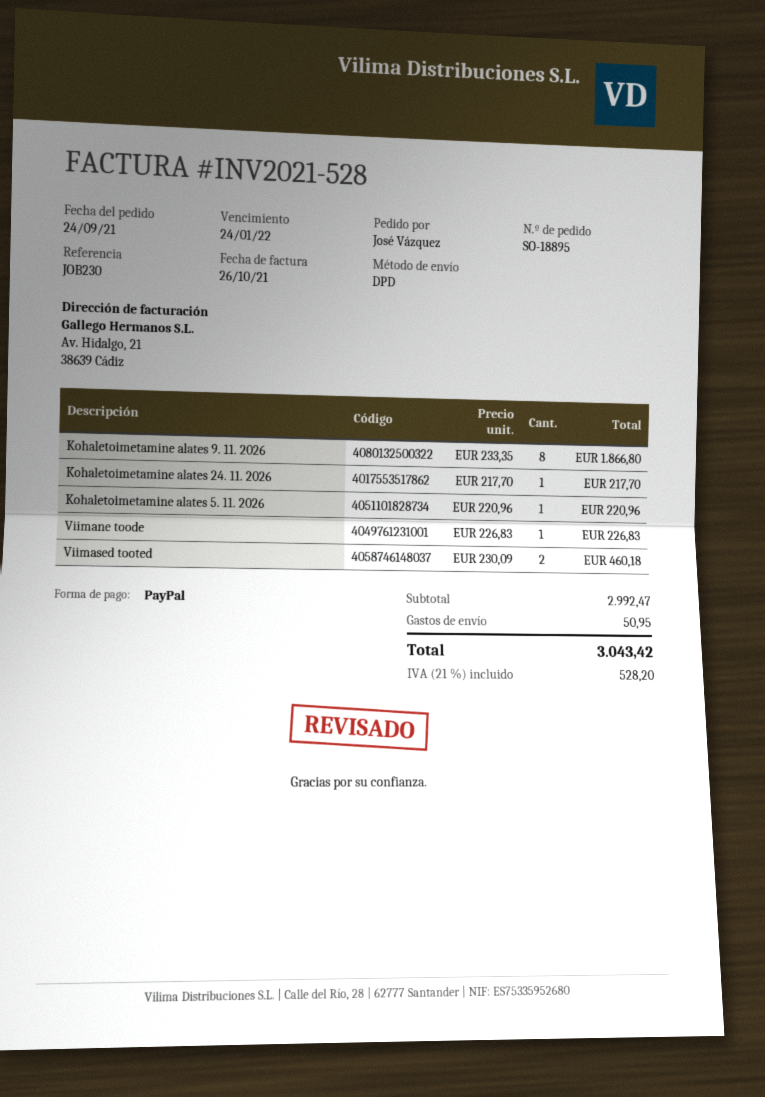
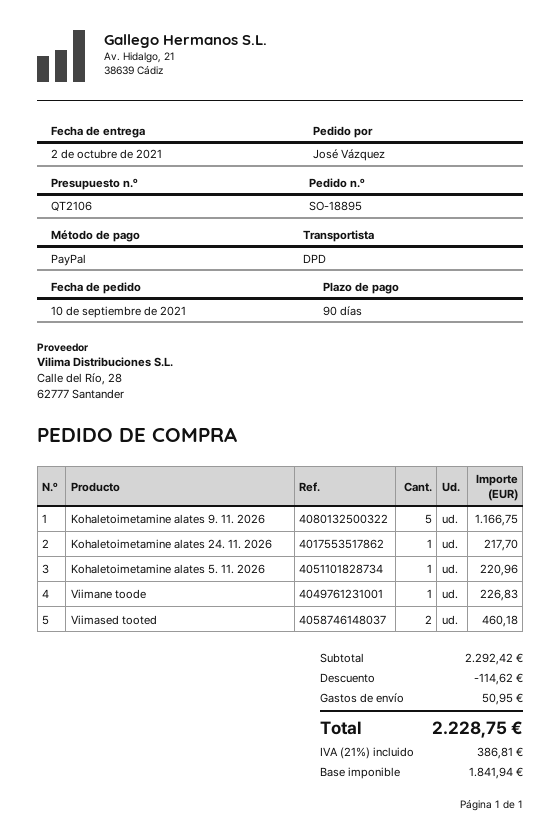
order date: 2021-09-24 -> 2021-09-10
Kohaletoimetamine alates 9. 11. 2026: 8 for 1866.80 -> 5 for 1166.75
subtotal: 2992.47 -> 2292.42
discount: none -> 114.62
tax: 21% = 528.20 -> 21% = 386.81
total: 3043.42 -> 2228.75

